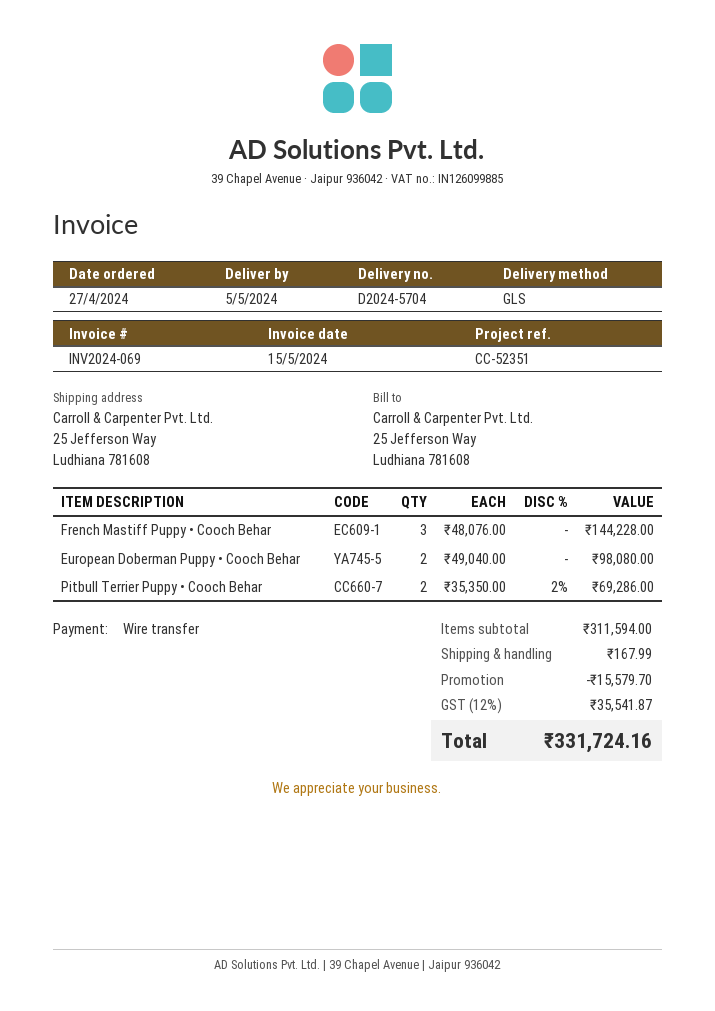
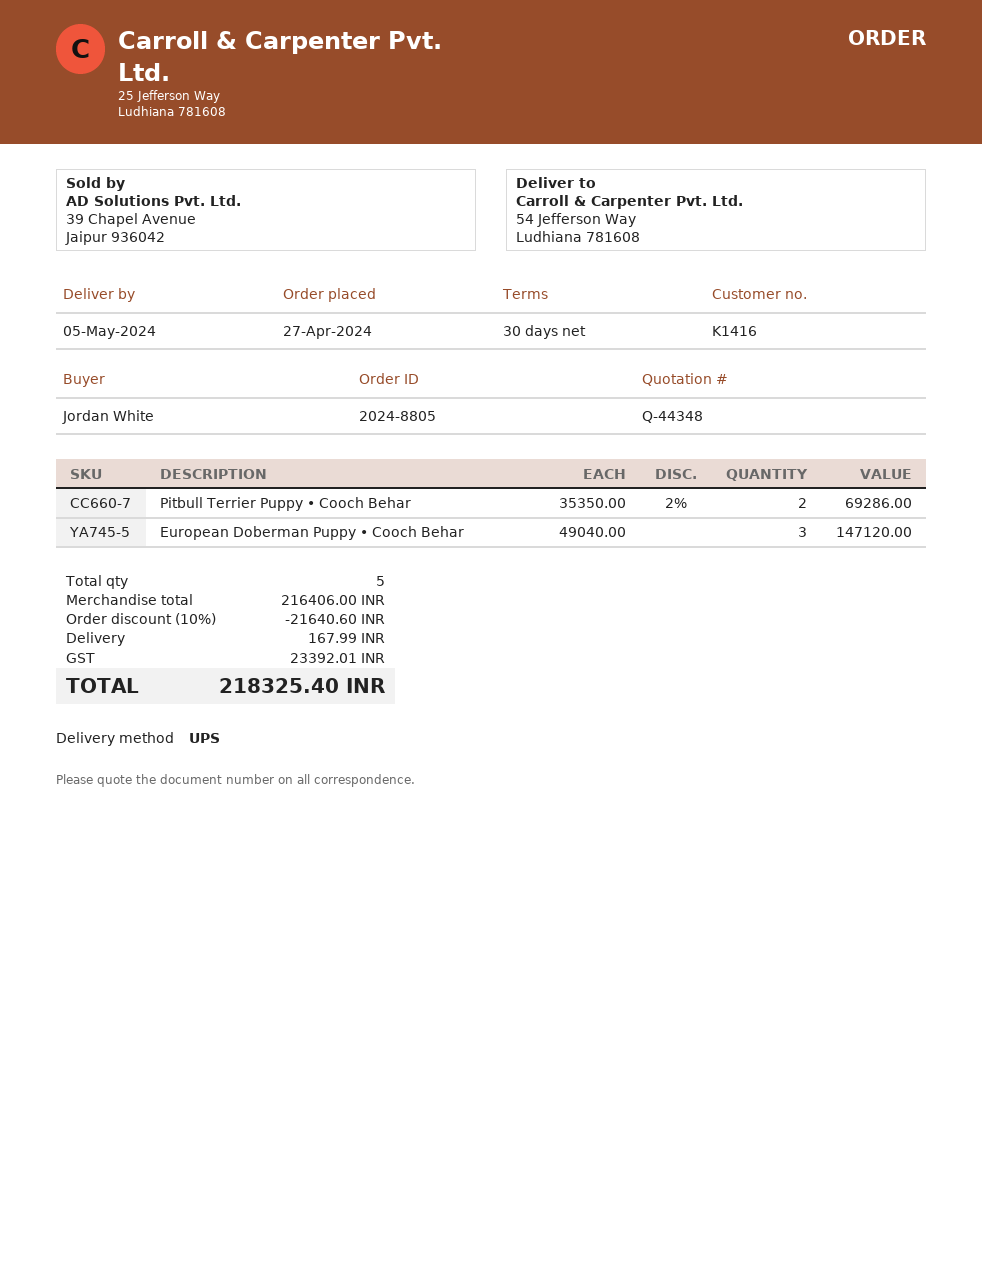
shipping method: GLS -> UPS
ship to: 25 Jefferson Way, Ludhiana 781608 -> 54 Jefferson Way, Ludhiana 781608
French Mastiff Puppy • Cooch Behar: 3 x 48076.00 = 144228.00 -> none
European Doberman Puppy • Cooch Behar: 2 x 49040.00 = 98080.00 -> 3 x 49040.00 = 147120.00
subtotal: 311594.00 -> 216406.00
discount: 15579.70 -> 21640.60
tax: 35541.87 -> 23392.01
total: 331724.16 -> 218325.40

